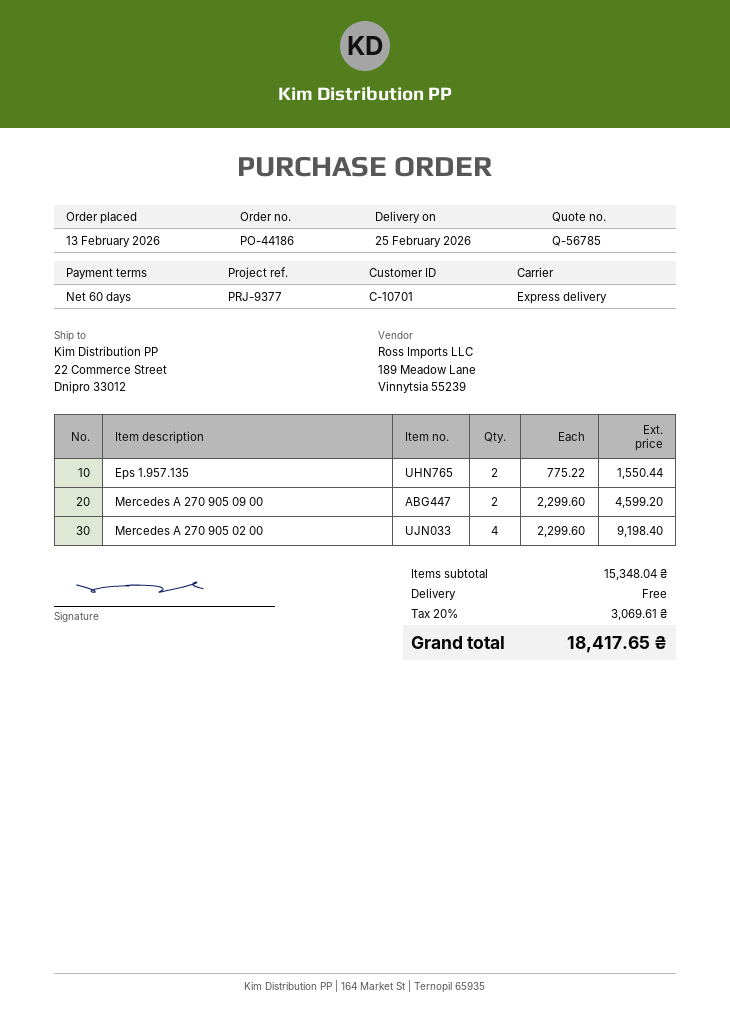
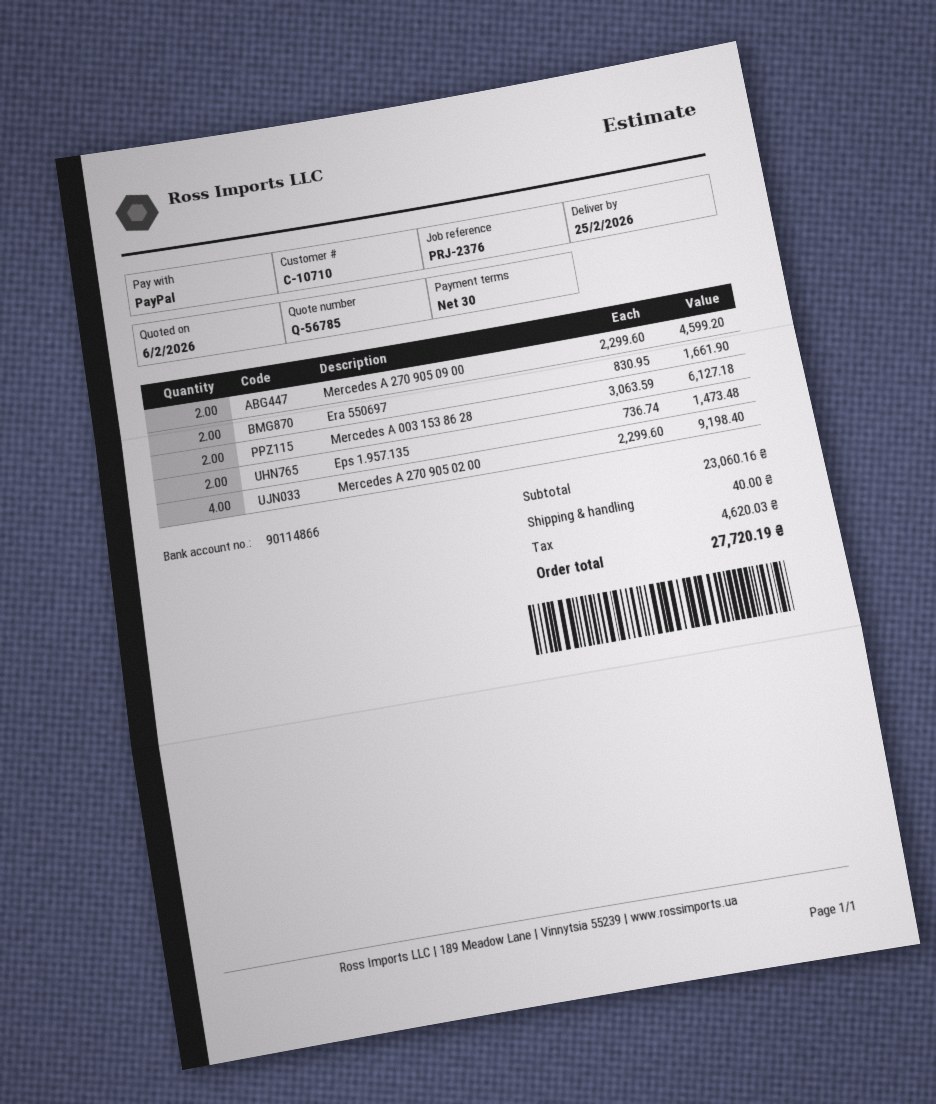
payment terms: 60 days -> 30 days
customer number: C-10701 -> C-10710
reference: PRJ-9377 -> PRJ-2376
Eps 1.957.135: 2 x 775.22 = 1550.44 -> 2 x 736.74 = 1473.48
Era 550697: none -> 2 x 830.95 = 1661.90
Mercedes A 003 153 86 28: none -> 2 x 3063.59 = 6127.18
subtotal: 15348.04 -> 23060.16
shipping: 0.00 -> 40.00
tax: 3069.61 -> 4620.03
total: 18417.65 -> 27720.19

